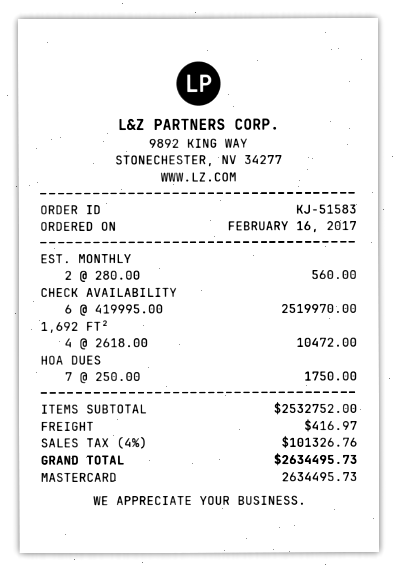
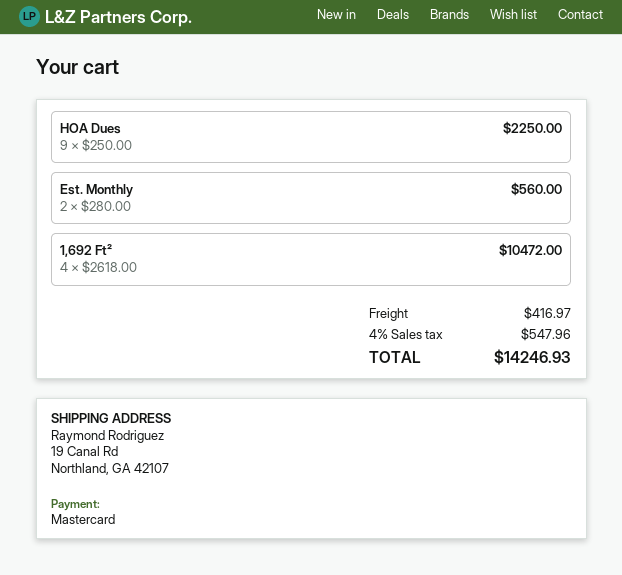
CHECK AVAILABILITY: 6 x 419995.00 = 2519970.00 -> none
HOA DUES: 7 x 250.00 = 1750.00 -> 9 x 250.00 = 2250.00
tax: 4% = 101326.76 -> 4% = 547.96
total: 2634495.73 -> 14246.93

